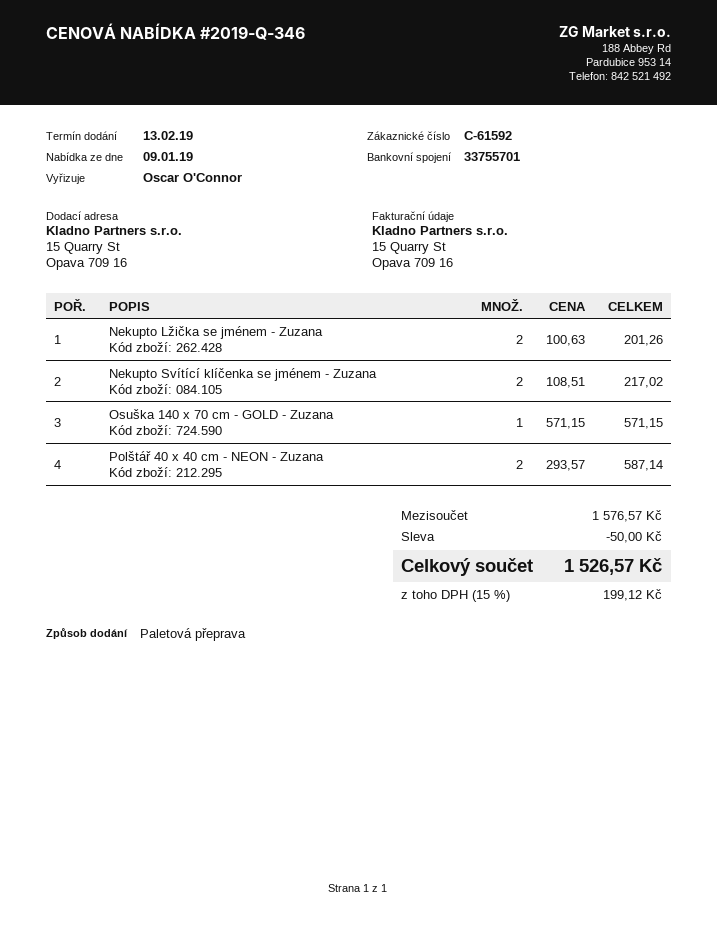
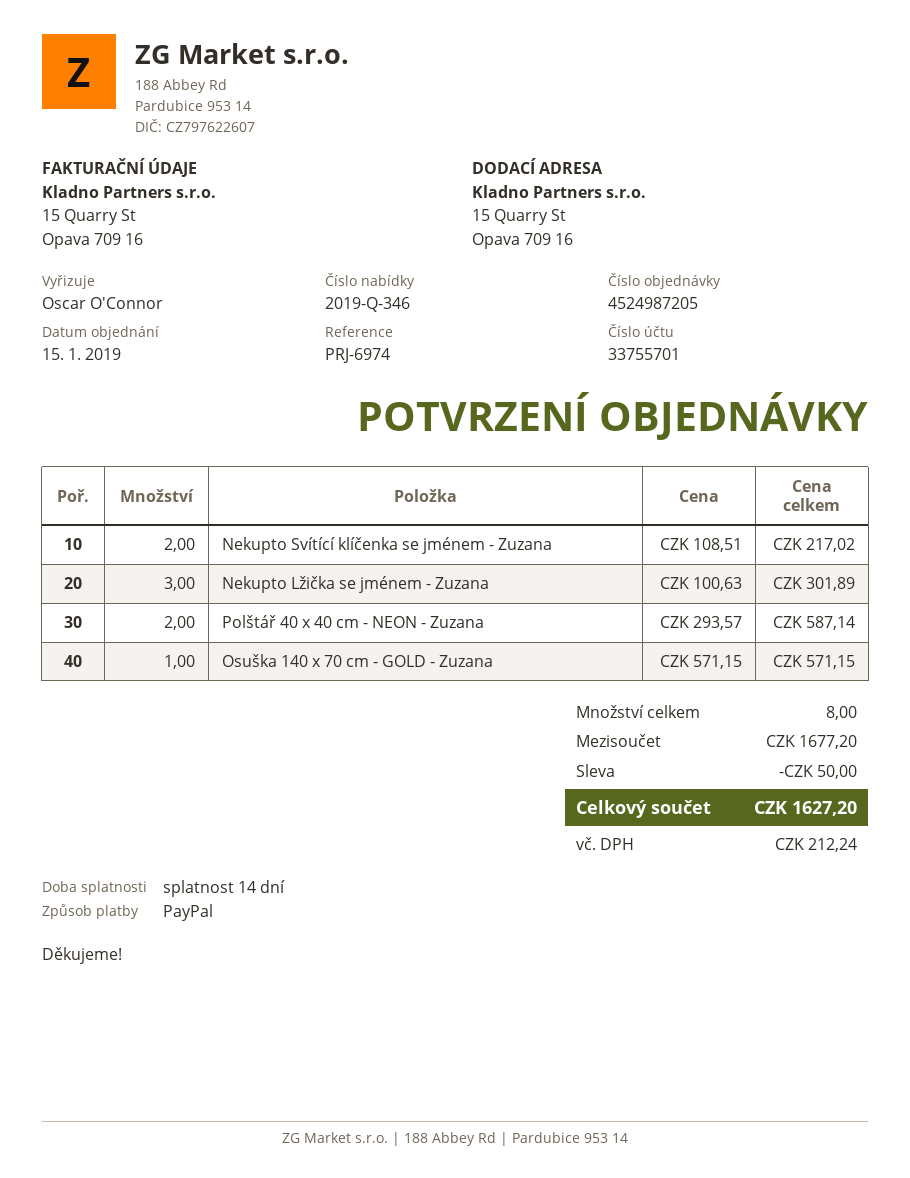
Nekupto Lžička se jménem - Zuzana: 2 x 100.63 = 201.26 -> 3 x 100.63 = 301.89
subtotal: 1576.57 -> 1677.20
tax: 199.12 -> 212.24
total: 1526.57 -> 1627.20

